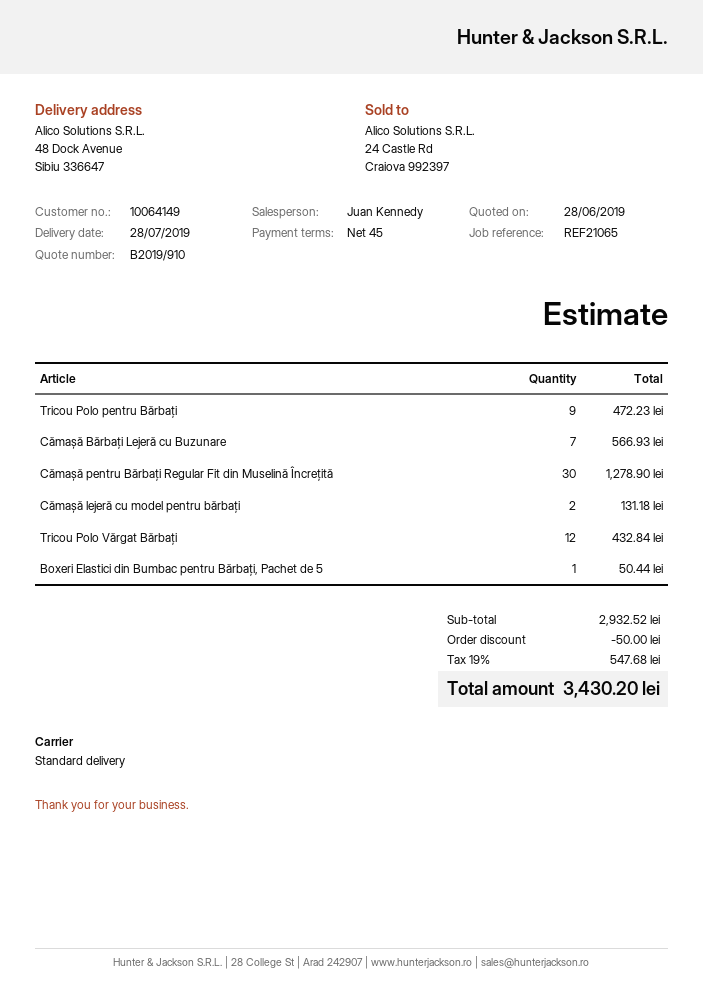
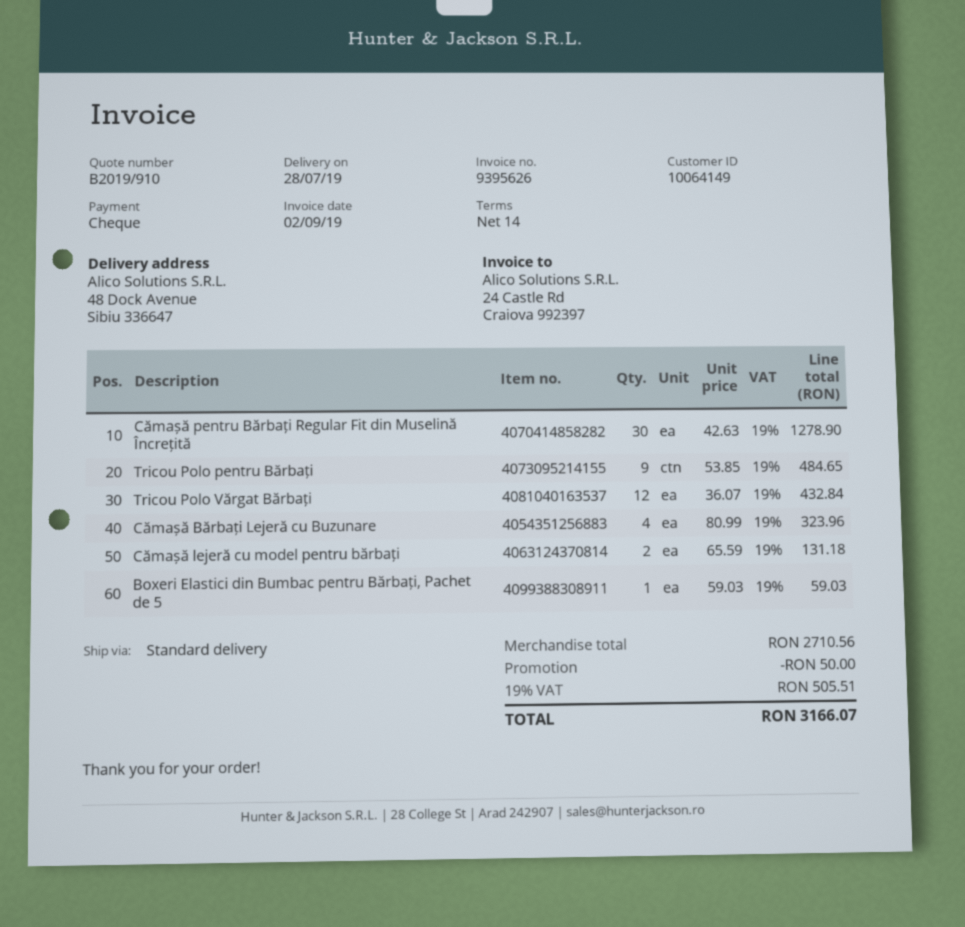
payment terms: 45 days -> 14 days
Tricou Polo pentru Bărbați: 9 for 472.23 -> 9 for 484.65
Cămașă Bărbați Lejeră cu Buzunare: 7 for 566.93 -> 4 for 323.96
Boxeri Elastici din Bumbac pentru Bărbați, Pachet de 5: 1 for 50.44 -> 1 for 59.03
subtotal: 2932.52 -> 2710.56
tax: 19% = 547.68 -> 19% = 505.51
total: 3430.20 -> 3166.07

